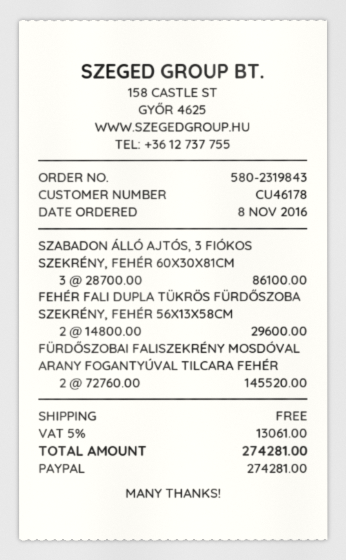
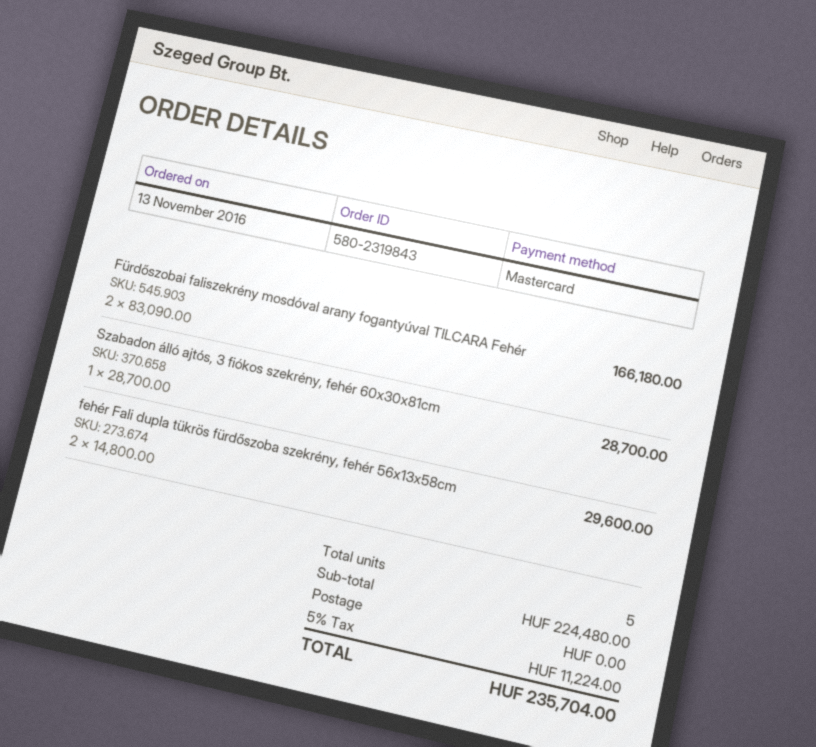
order date: 2016-11-08 -> 2016-11-13
payment method: PayPal -> Mastercard
SZABADON ÁLLÓ AJTÓS, 3 FIÓKOS SZEKRÉNY, FEHÉR 60X30X81CM: 3 x 28700.00 = 86100.00 -> 1 x 28700.00 = 28700.00
FÜRDŐSZOBAI FALISZEKRÉNY MOSDÓVAL ARANY FOGANTYÚVAL TILCARA FEHÉR: 2 x 72760.00 = 145520.00 -> 2 x 83090.00 = 166180.00
tax: 5% = 13061.00 -> 5% = 11224.00
total: 274281.00 -> 235704.00

